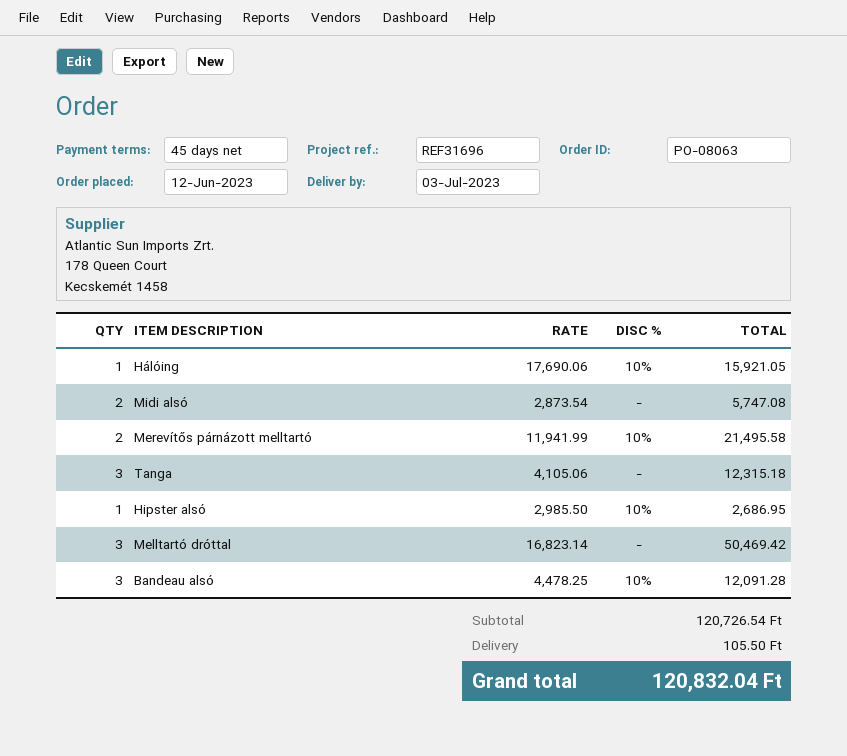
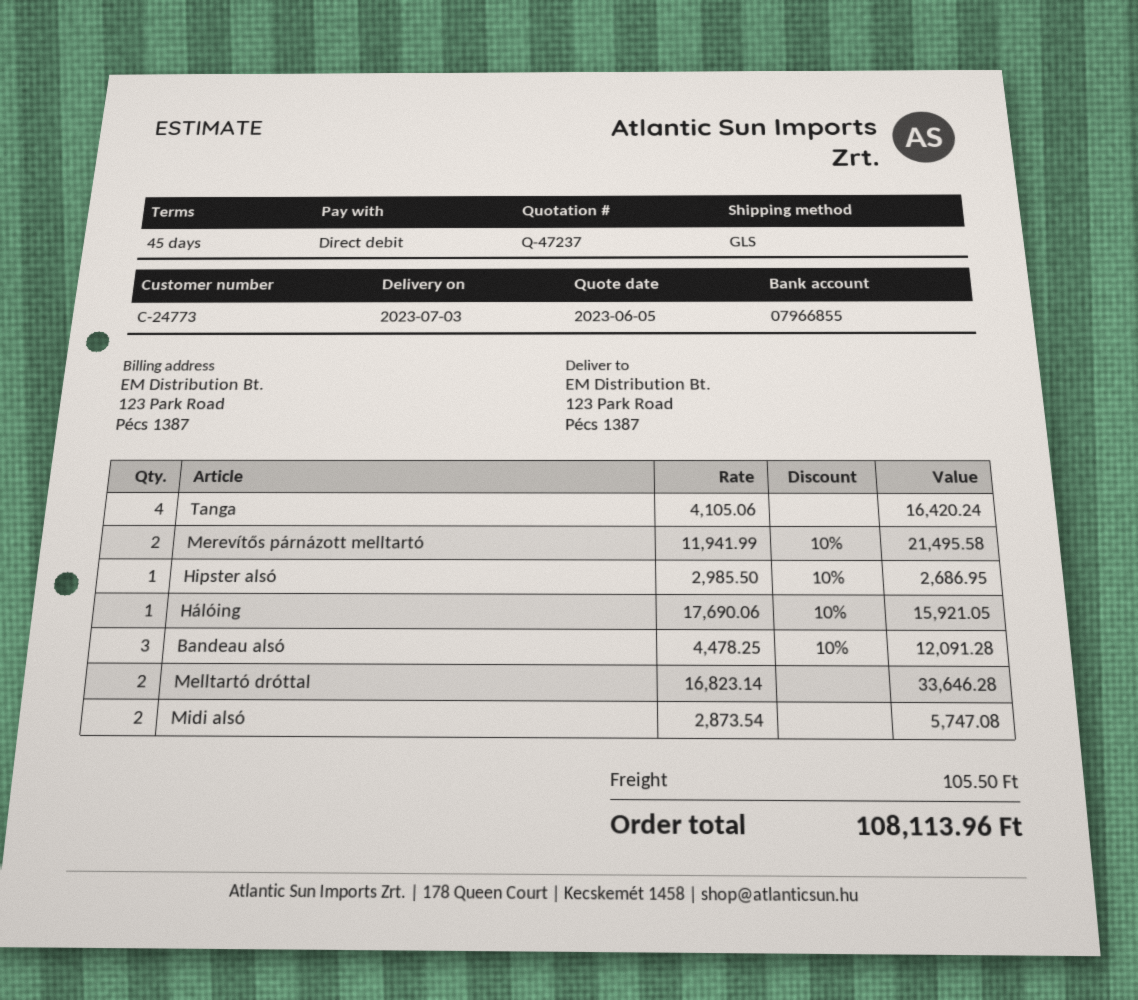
Tanga: 3 x 4105.06 = 12315.18 -> 4 x 4105.06 = 16420.24
Melltartó dróttal: 3 x 16823.14 = 50469.42 -> 2 x 16823.14 = 33646.28
total: 120832.04 -> 108113.96

